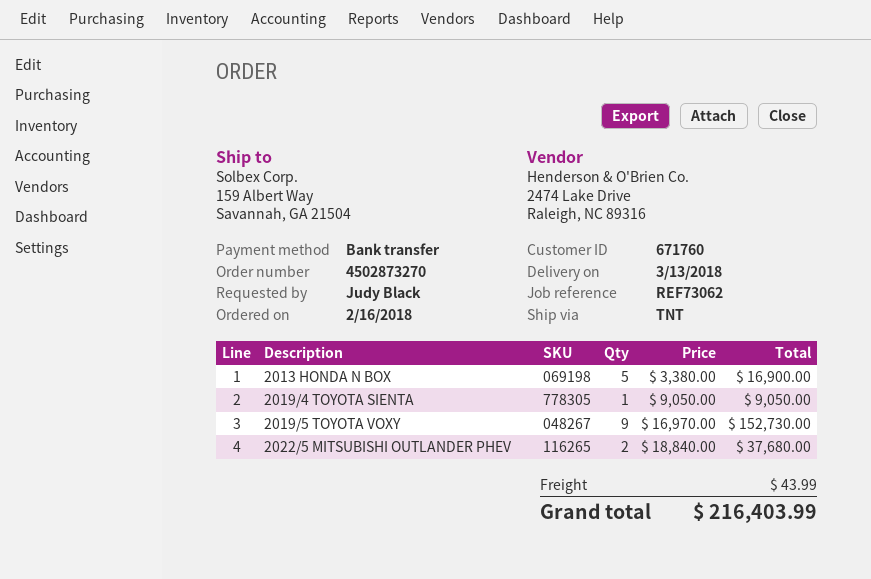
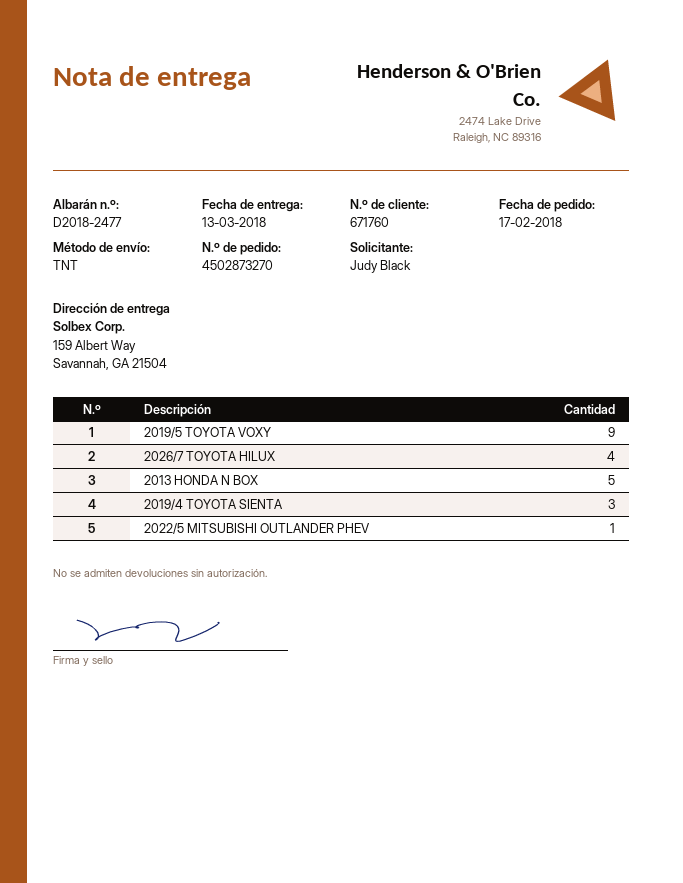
order date: 2018-02-16 -> 2018-02-17
2019/4 TOYOTA SIENTA: 1 -> 3
2022/5 MITSUBISHI OUTLANDER PHEV: 2 -> 1
2026/7 TOYOTA HILUX: none -> 4

